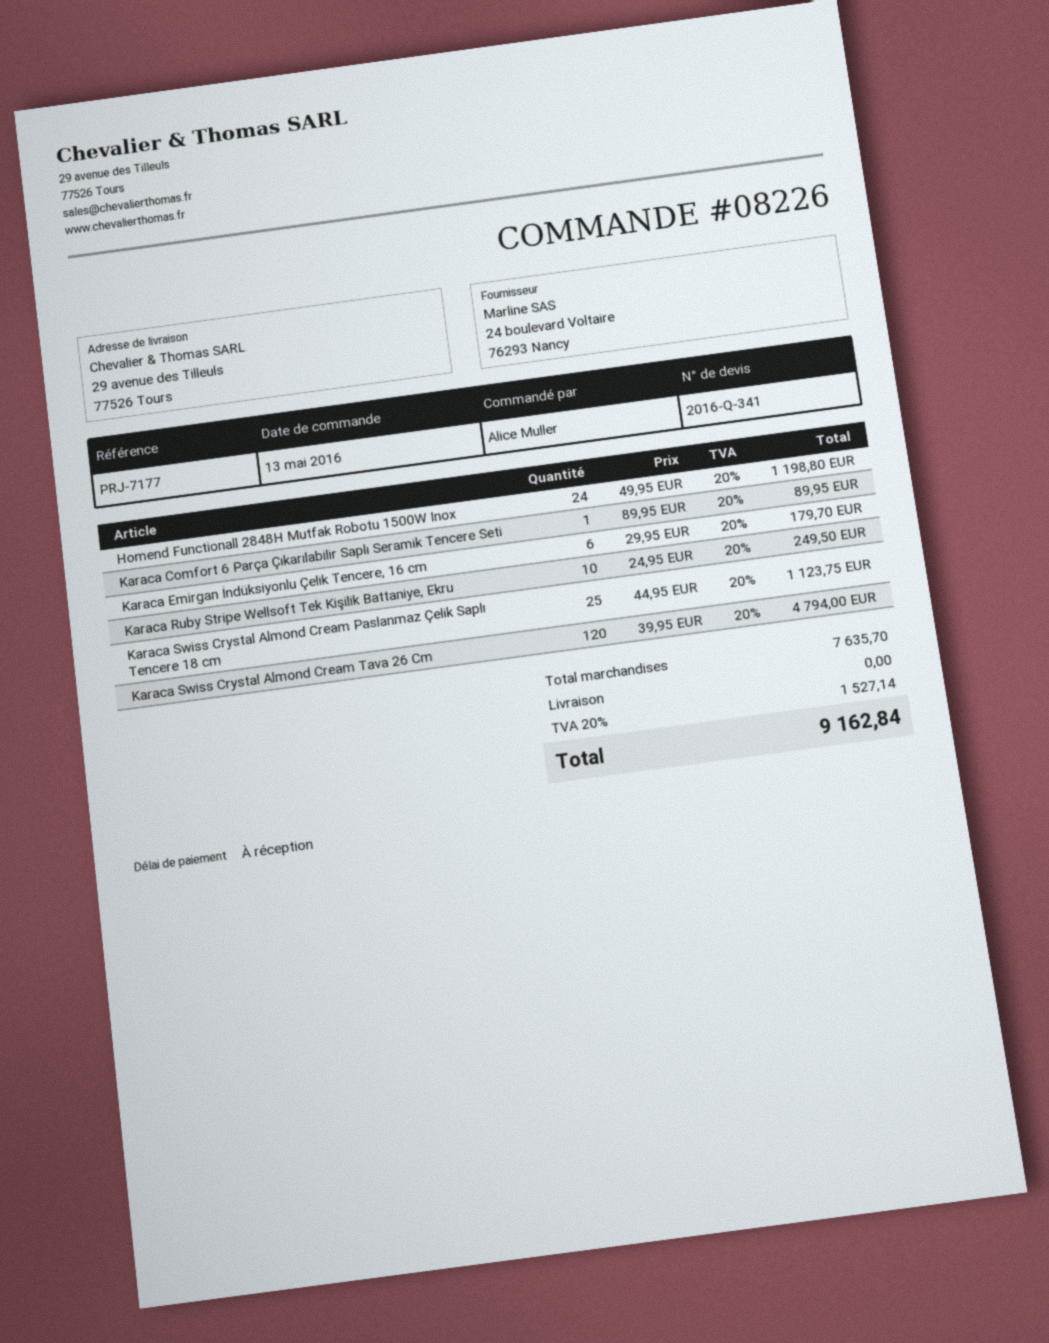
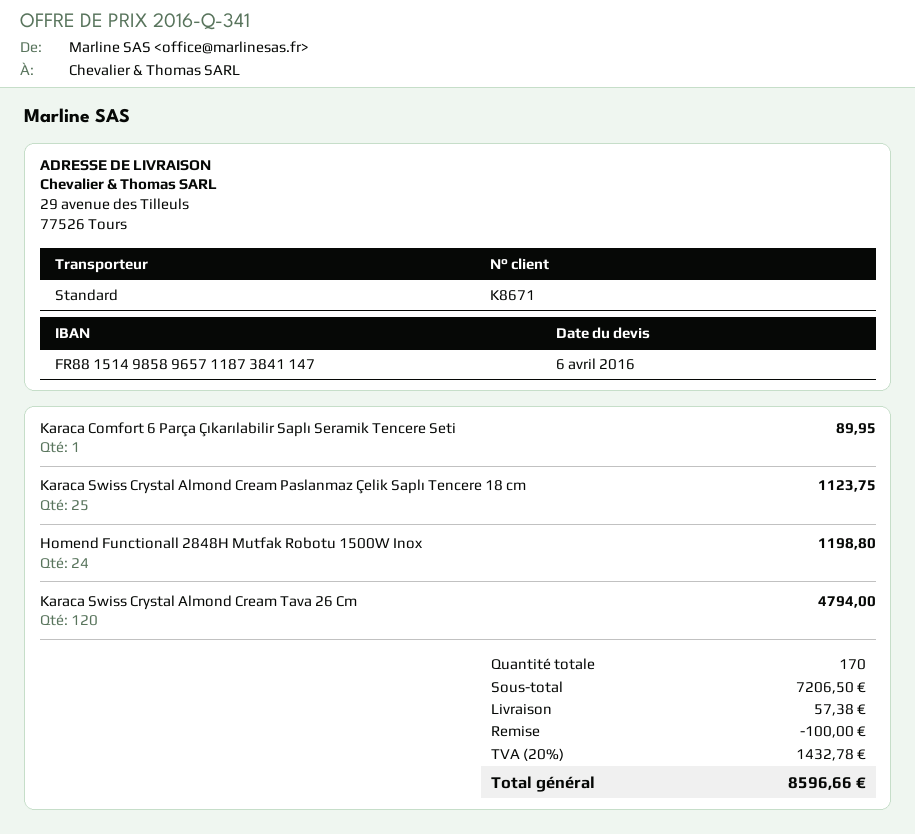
Karaca Emirgan İndüksiyonlu Çelik Tencere, 16 cm: 6 for 179.70 -> none
Karaca Ruby Stripe Wellsoft Tek Kişilik Battaniye, Ekru: 10 for 249.50 -> none
subtotal: 7635.70 -> 7206.50
discount: none -> 100.00
shipping: 0.00 -> 57.38
tax: 20% = 1527.14 -> 20% = 1432.78
total: 9162.84 -> 8596.66

